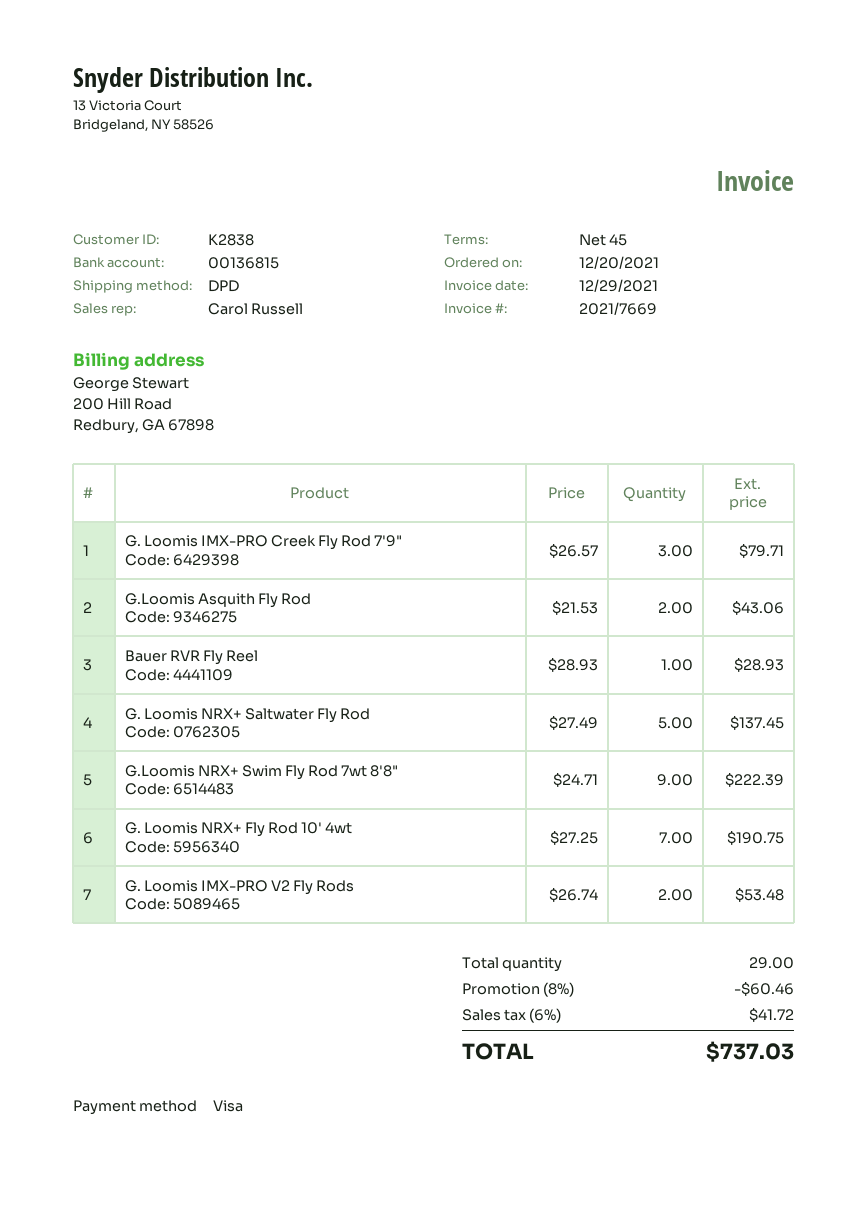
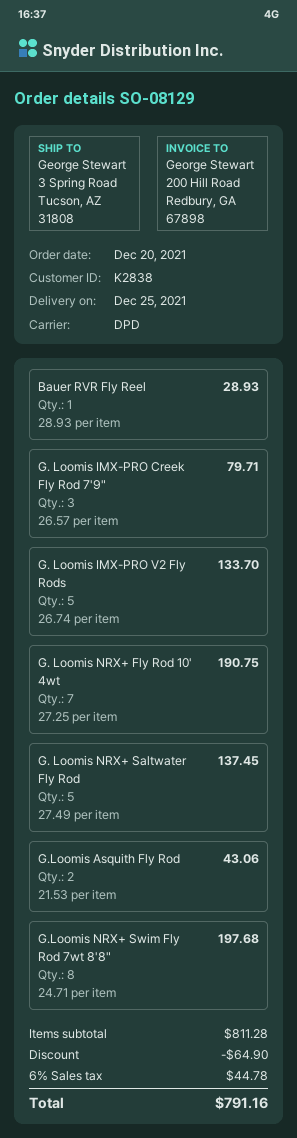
G.Loomis NRX+ Swim Fly Rod 7wt 8'8": 9 x 24.71 = 222.39 -> 8 x 24.71 = 197.68
G. Loomis IMX-PRO V2 Fly Rods: 2 x 26.74 = 53.48 -> 5 x 26.74 = 133.70
discount: 60.46 -> 64.90
tax: 6% = 41.72 -> 6% = 44.78
total: 737.03 -> 791.16

